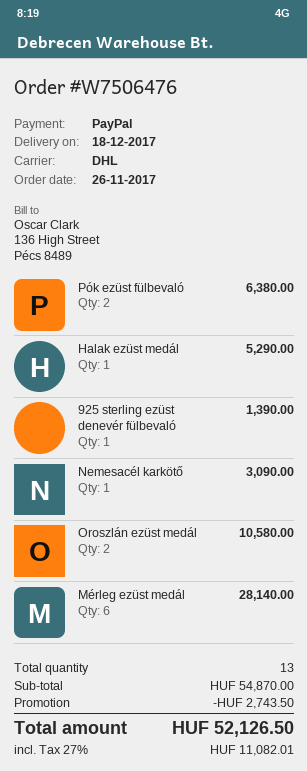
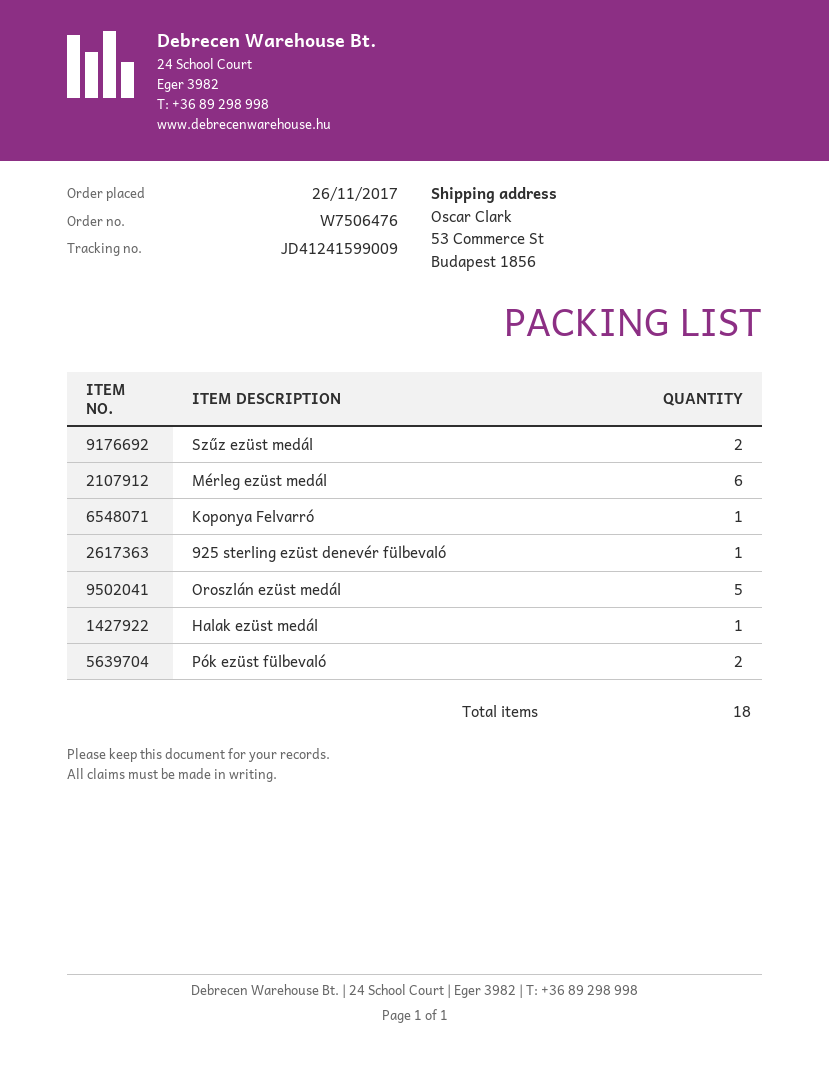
Nemesacél karkötő: 1 -> none
Oroszlán ezüst medál: 2 -> 5
Szűz ezüst medál: none -> 2
Koponya Felvarró: none -> 1
total quantity: 13 -> 18

